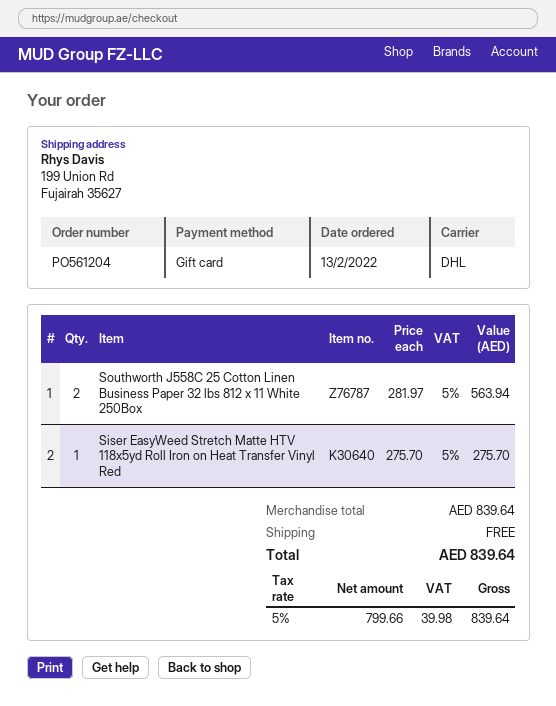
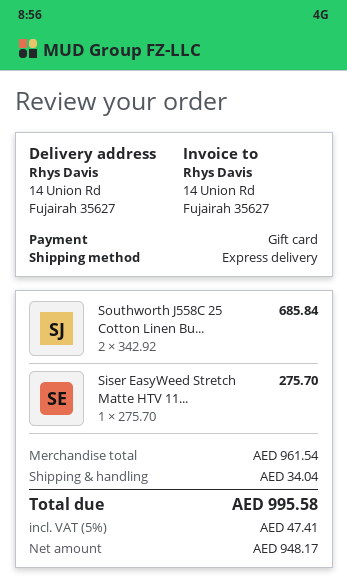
shipping method: DHL -> express
ship to: 199 Union Rd, Fujairah 35627 -> 14 Union Rd, Fujairah 35627
Southworth J558C 25 Cotton Linen Business Paper 32 lbs 812 x 11 White 250Box: 2 x 281.97 = 563.94 -> 2 x 342.92 = 685.84
subtotal: 839.64 -> 961.54
shipping: 0.00 -> 34.04
net: 799.66 -> 948.17
tax: 5% = 39.98 -> 5% = 47.41
total: 839.64 -> 995.58

